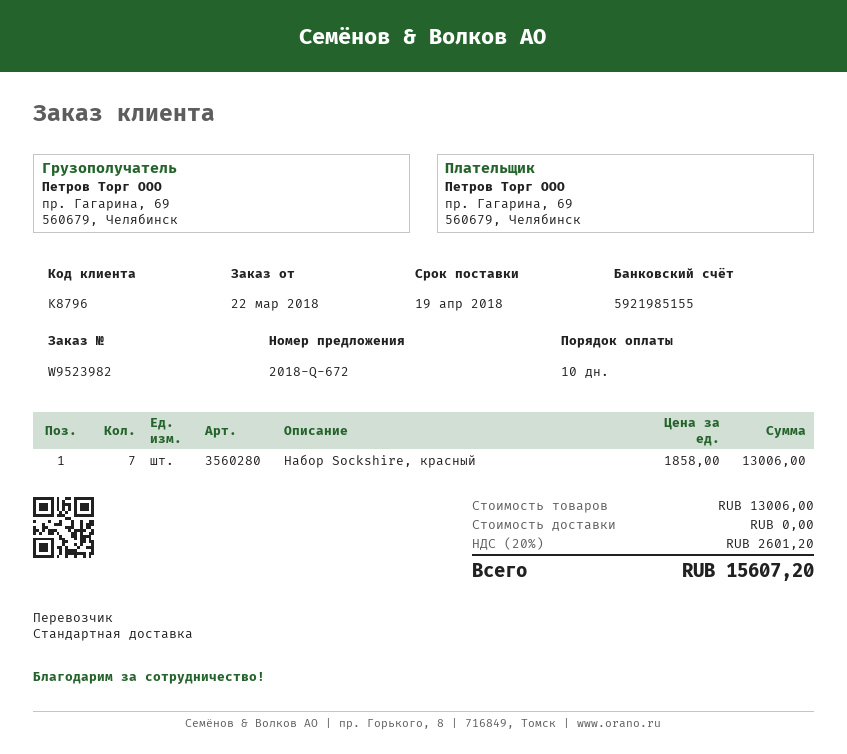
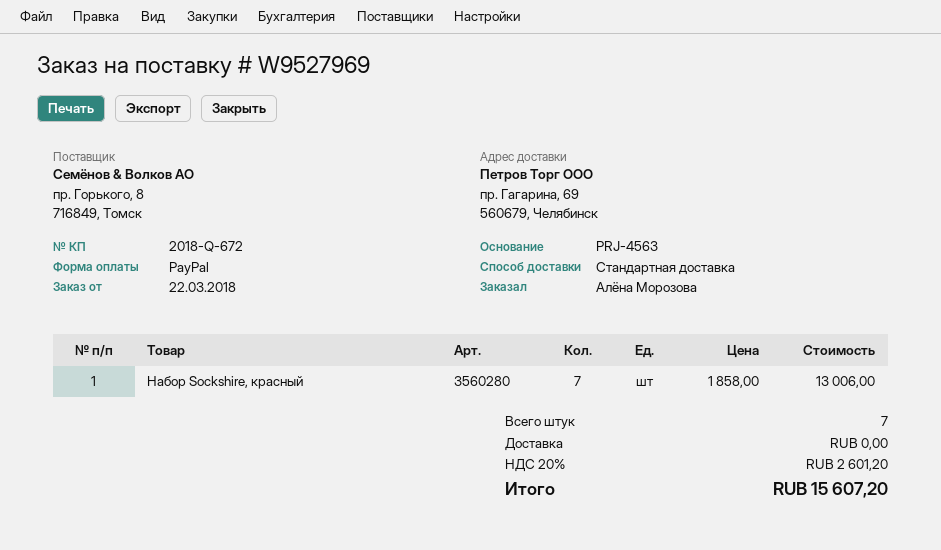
order number: W9523982 -> W9527969

